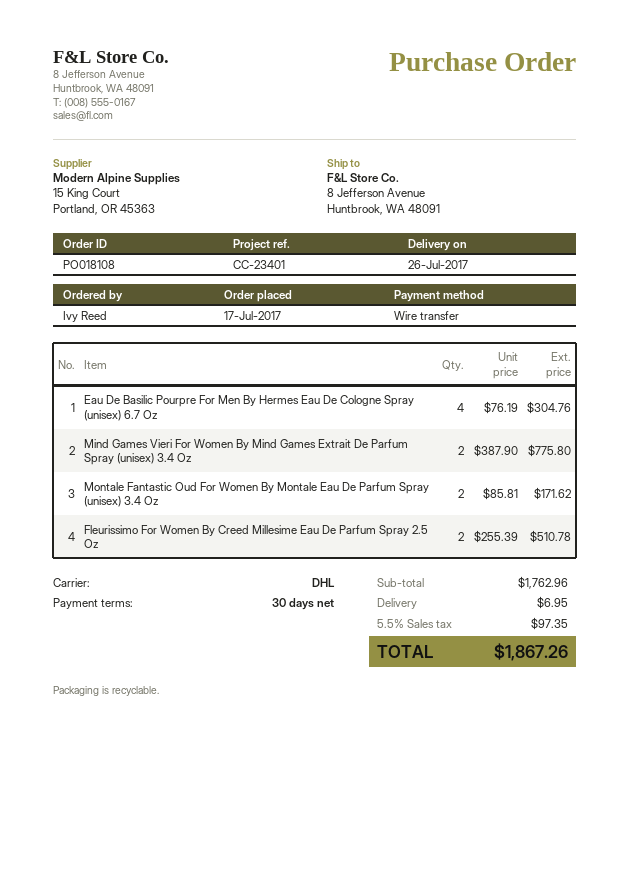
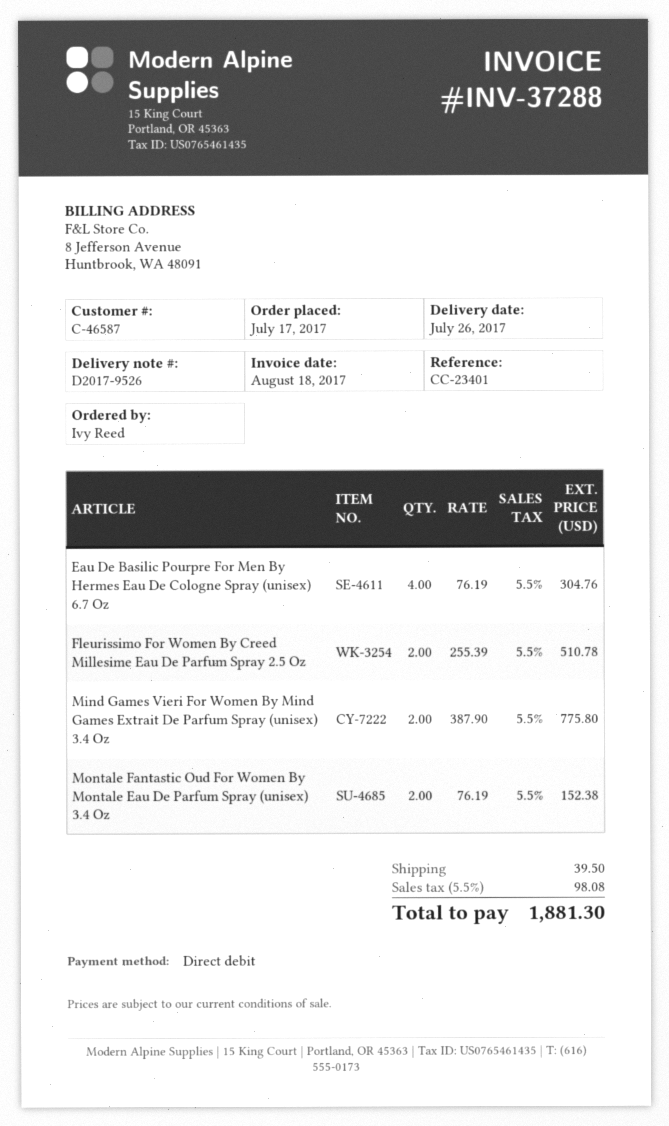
payment method: bank transfer -> direct debit
Montale Fantastic Oud For Women By Montale Eau De Parfum Spray (unisex) 3.4 Oz: 2 x 85.81 = 171.62 -> 2 x 76.19 = 152.38
shipping: 6.95 -> 39.50
tax: 5.5% = 97.35 -> 5.5% = 98.08
total: 1867.26 -> 1881.30

